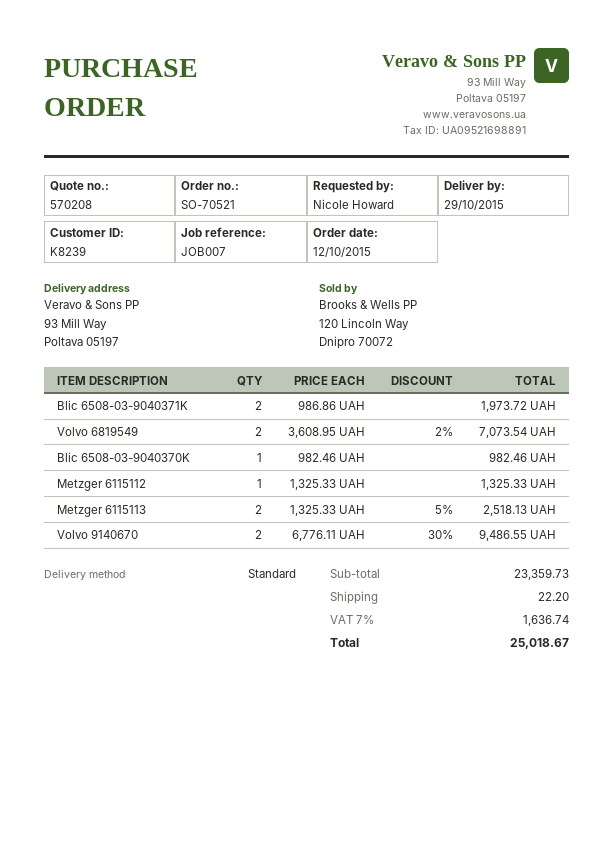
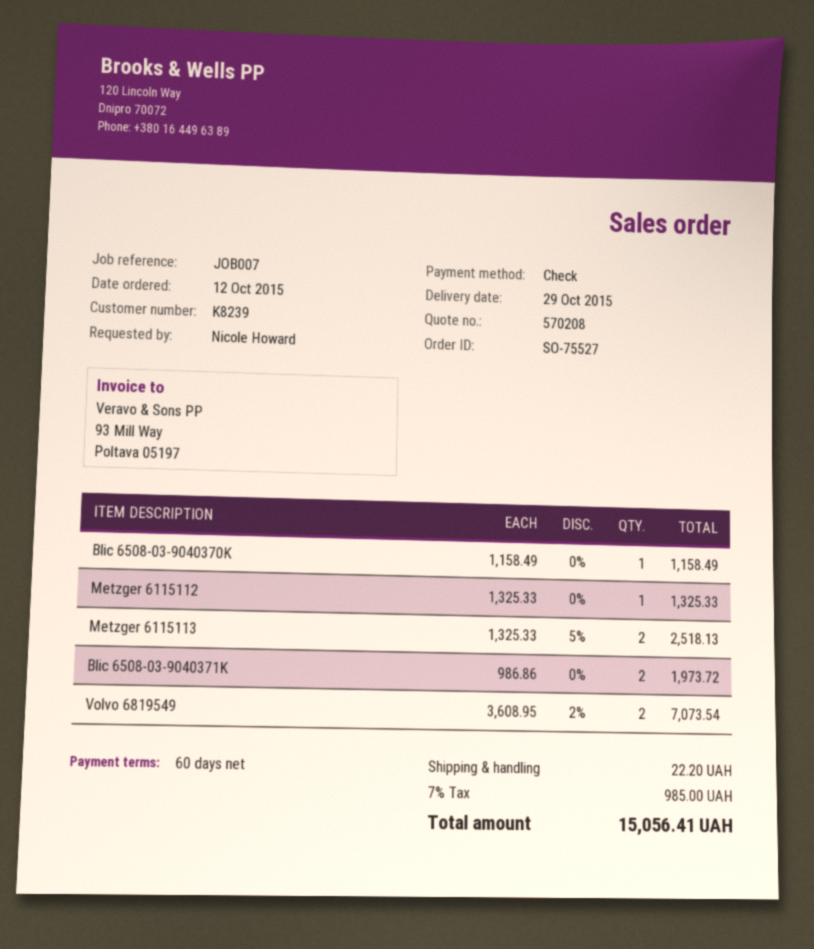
order number: SO-70521 -> SO-75527
Blic 6508-03-9040370K: 1 x 982.46 = 982.46 -> 1 x 1158.49 = 1158.49
Volvo 9140670: 2 x 6776.11 - 30% = 9486.55 -> none
tax: 7% = 1636.74 -> 7% = 985.00
total: 25018.67 -> 15056.41

